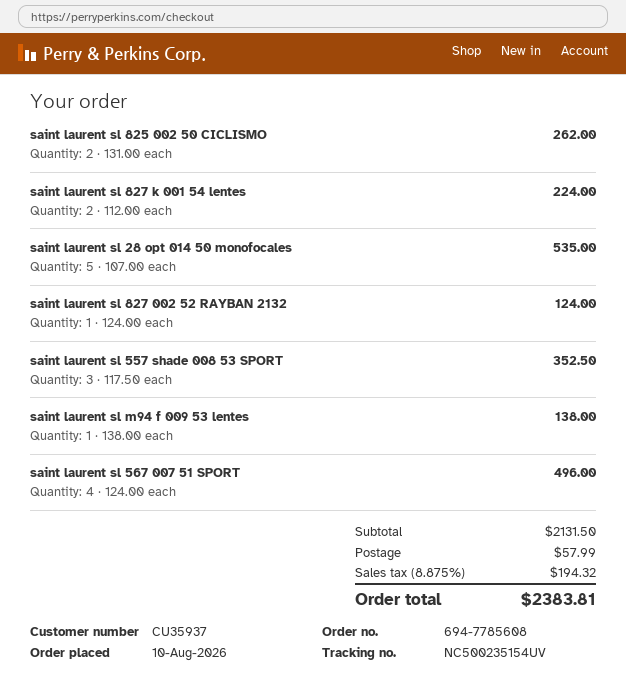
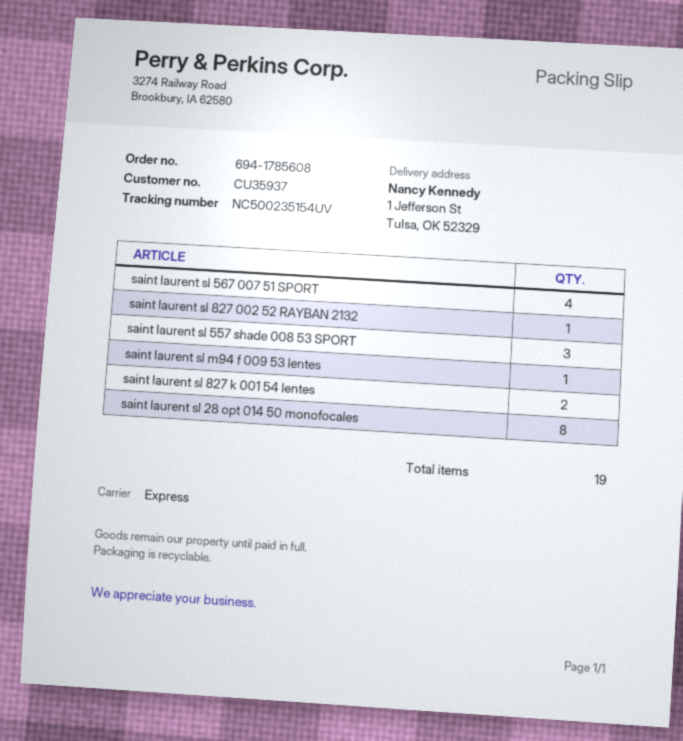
order number: 694-7785608 -> 694-1785608
saint laurent sl 825 002 50 CICLISMO: 2 -> none
saint laurent sl 28 opt 014 50 monofocales: 5 -> 8

